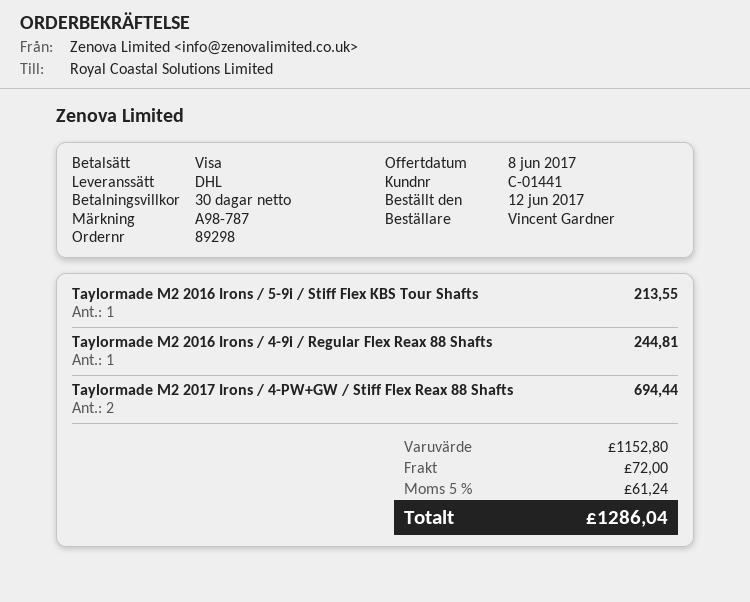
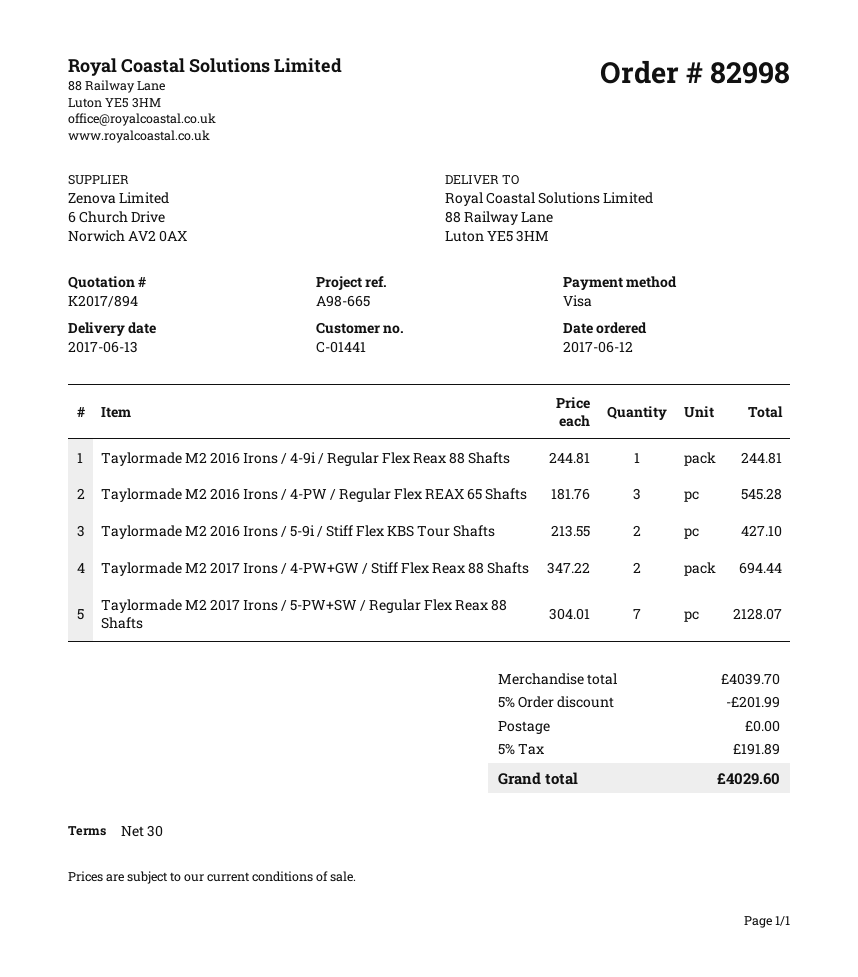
order number: 89298 -> 82998
reference: A98-787 -> A98-665
Taylormade M2 2016 Irons / 5-9i / Stiff Flex KBS Tour Shafts: 1 for 213.55 -> 2 for 427.10
Taylormade M2 2016 Irons / 4-PW / Regular Flex REAX 65 Shafts: none -> 3 for 545.28
Taylormade M2 2017 Irons / 5-PW+SW / Regular Flex Reax 88 Shafts: none -> 7 for 2128.07
subtotal: 1152.80 -> 4039.70
discount: none -> 5% = 201.99
shipping: 72.00 -> 0.00
tax: 5% = 61.24 -> 5% = 191.89
total: 1286.04 -> 4029.60

